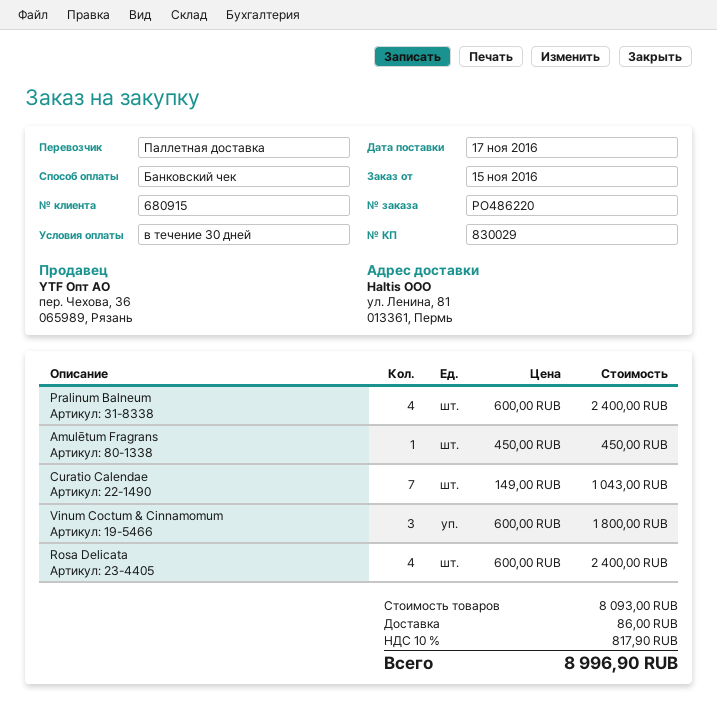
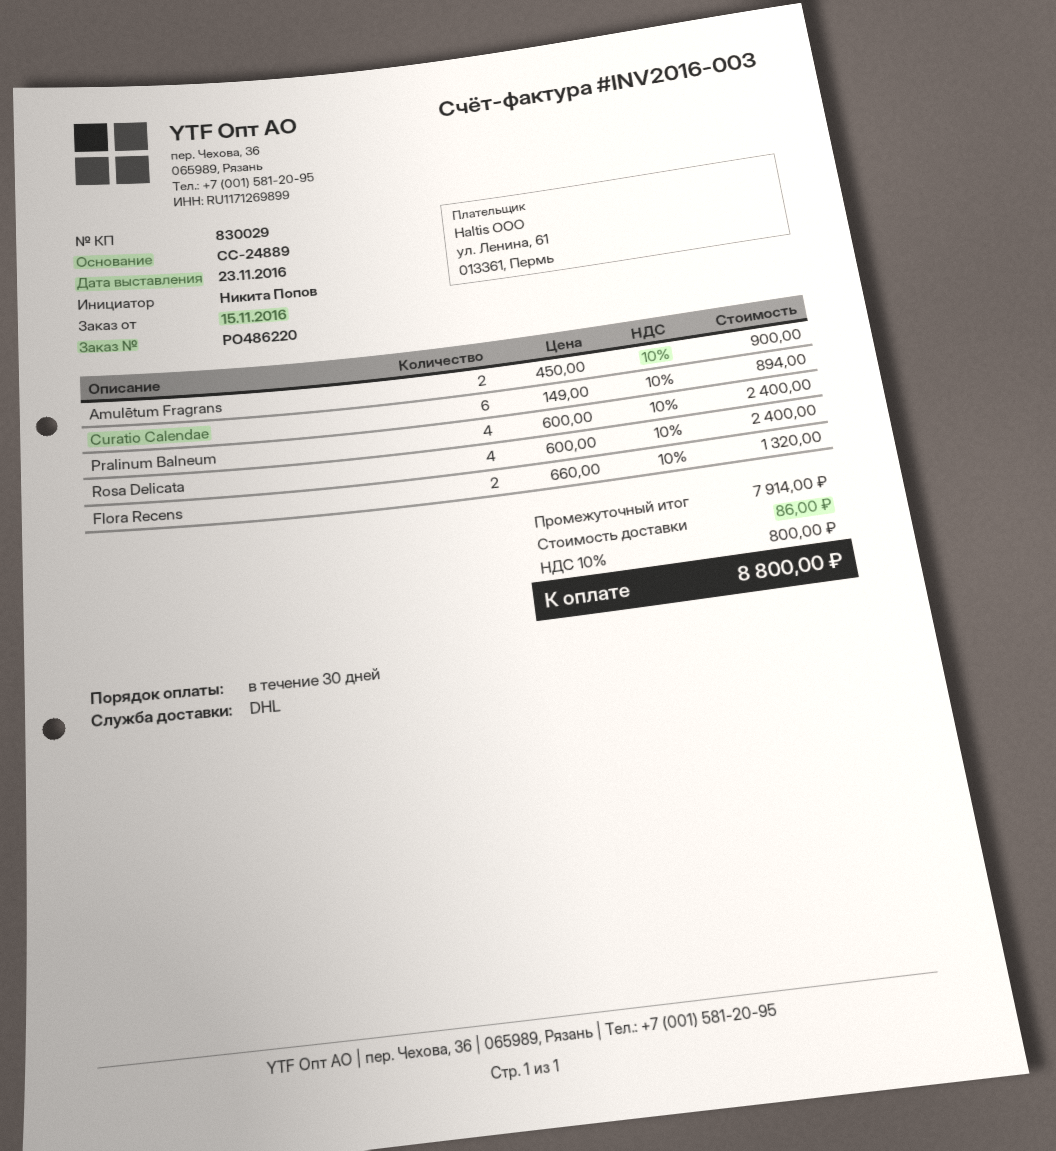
shipping method: pallet freight -> DHL
Amulētum Fragrans: 1 x 450.00 = 450.00 -> 2 x 450.00 = 900.00
Curatio Calendae: 7 x 149.00 = 1043.00 -> 6 x 149.00 = 894.00
Vinum Coctum & Cinnamomum: 3 x 600.00 = 1800.00 -> none
Flora Recens: none -> 2 x 660.00 = 1320.00
subtotal: 8093.00 -> 7914.00
tax: 10% = 817.90 -> 10% = 800.00
total: 8996.90 -> 8800.00

